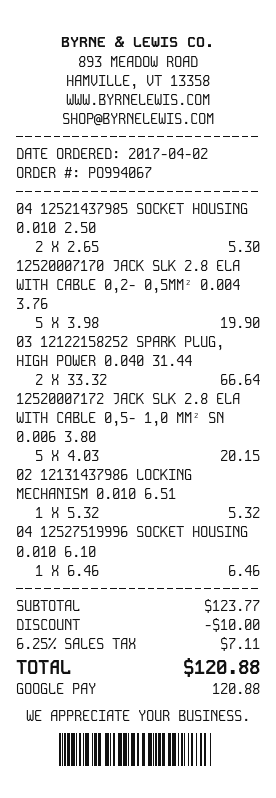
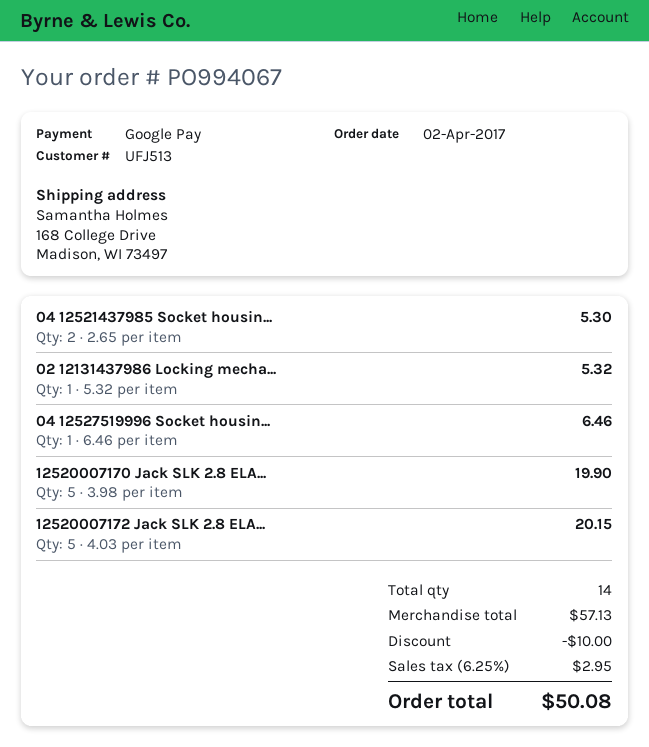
03 12122158252 SPARK PLUG, HIGH POWER 0.040 31.44: 2 x 33.32 = 66.64 -> none
subtotal: 123.77 -> 57.13
tax: 6.25% = 7.11 -> 6.25% = 2.95
total: 120.88 -> 50.08

